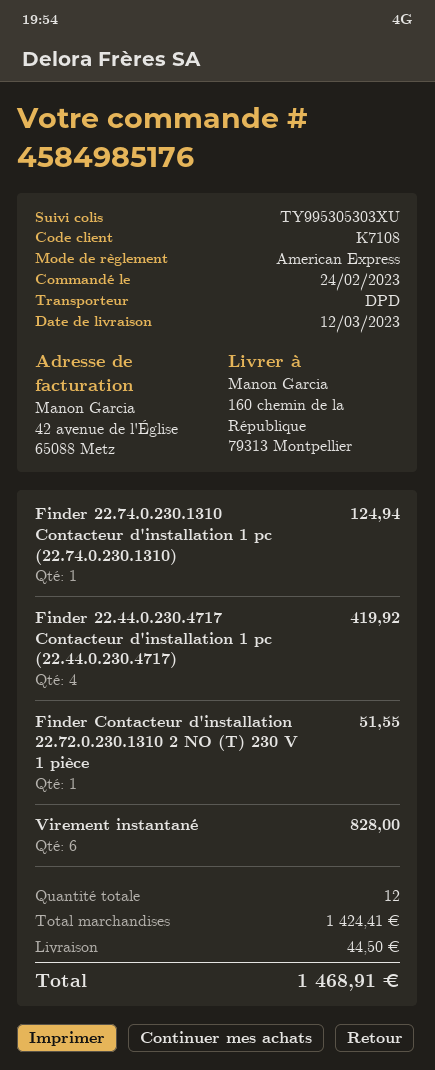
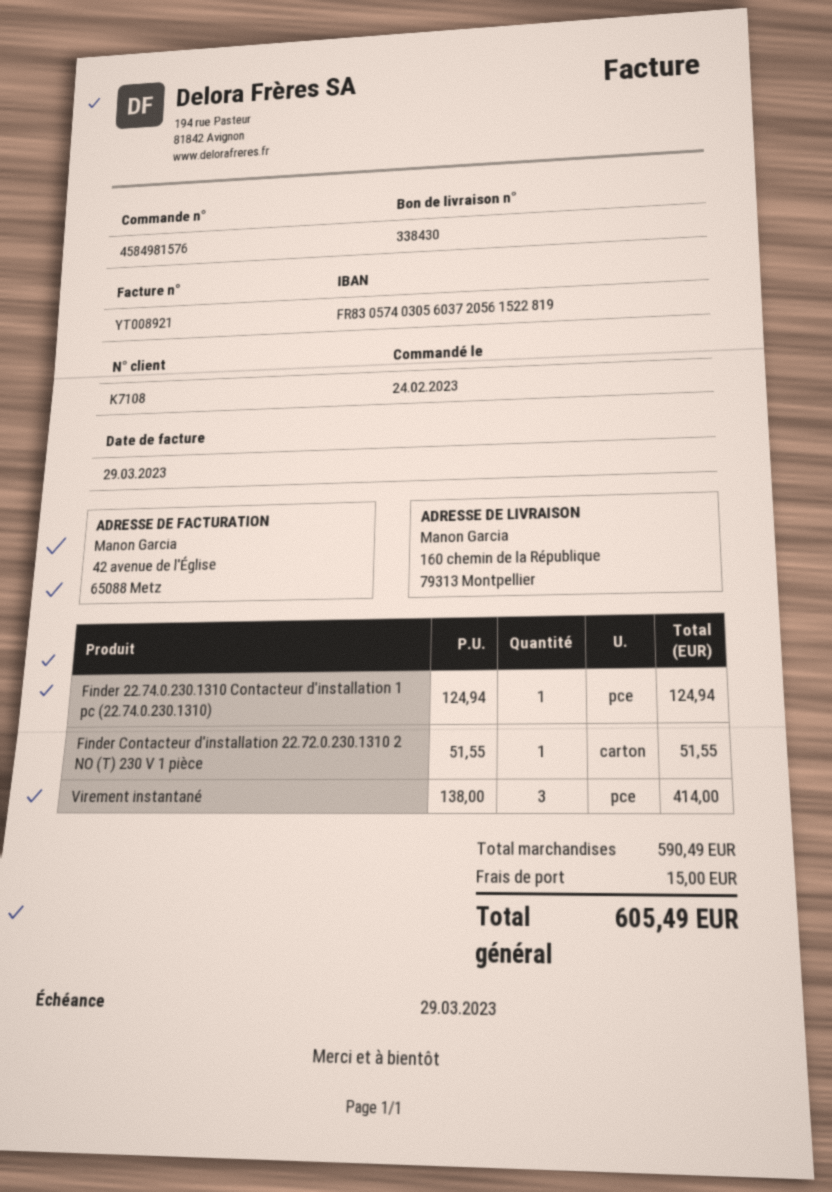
order number: 4584985176 -> 4584981576
Finder 22.44.0.230.4717 Contacteur d'installation 1 pc (22.44.0.230.4717): 4 for 419.92 -> none
Virement instantané: 6 for 828.00 -> 3 for 414.00
subtotal: 1424.41 -> 590.49
shipping: 44.50 -> 15.00
total: 1468.91 -> 605.49

